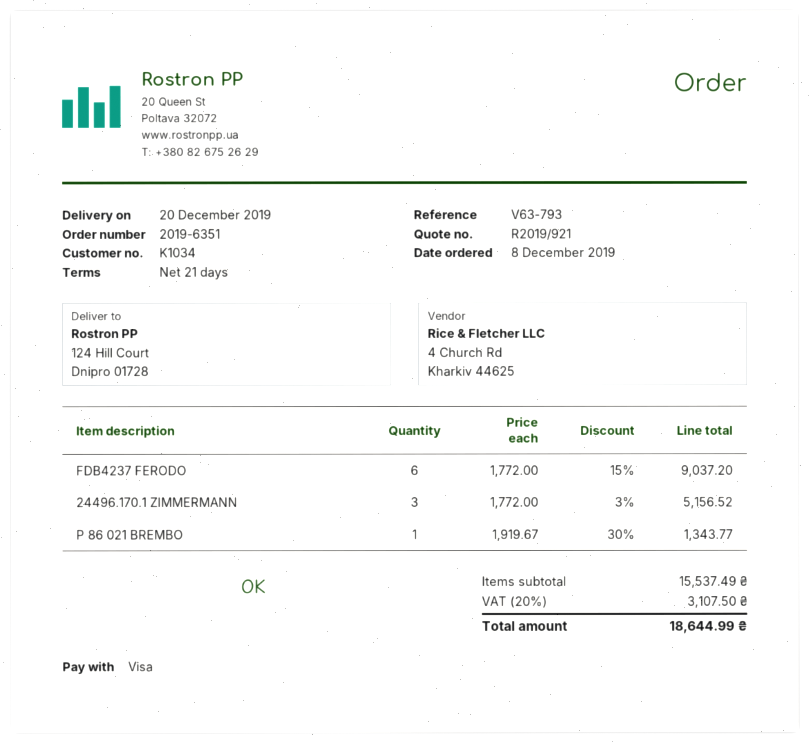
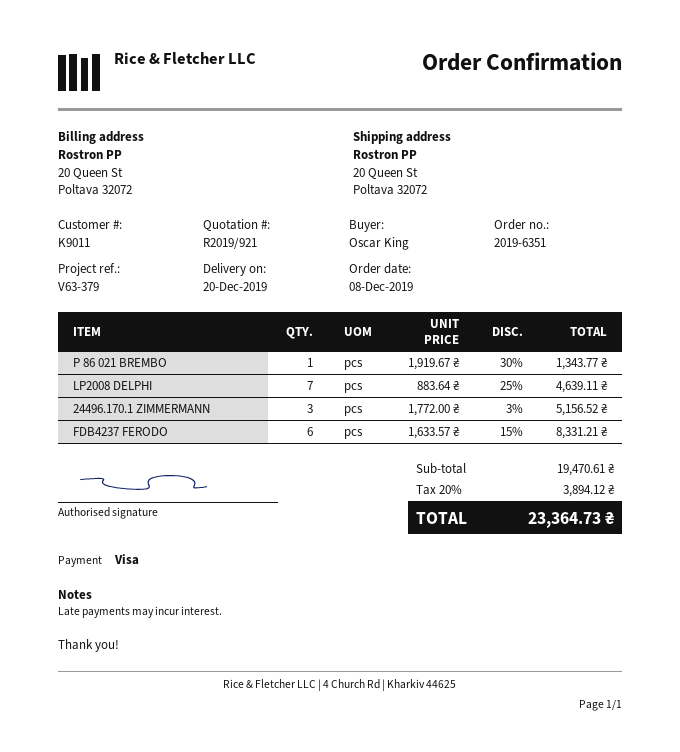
customer number: K1034 -> K9011
reference: V63-793 -> V63-379
ship to: 124 Hill Court, Dnipro 01728 -> 20 Queen St, Poltava 32072
FDB4237 FERODO: 6 x 1772.00 - 15% = 9037.20 -> 6 x 1633.57 - 15% = 8331.21
LP2008 DELPHI: none -> 7 x 883.64 - 25% = 4639.11
subtotal: 15537.49 -> 19470.61
tax: 20% = 3107.50 -> 20% = 3894.12
total: 18644.99 -> 23364.73

